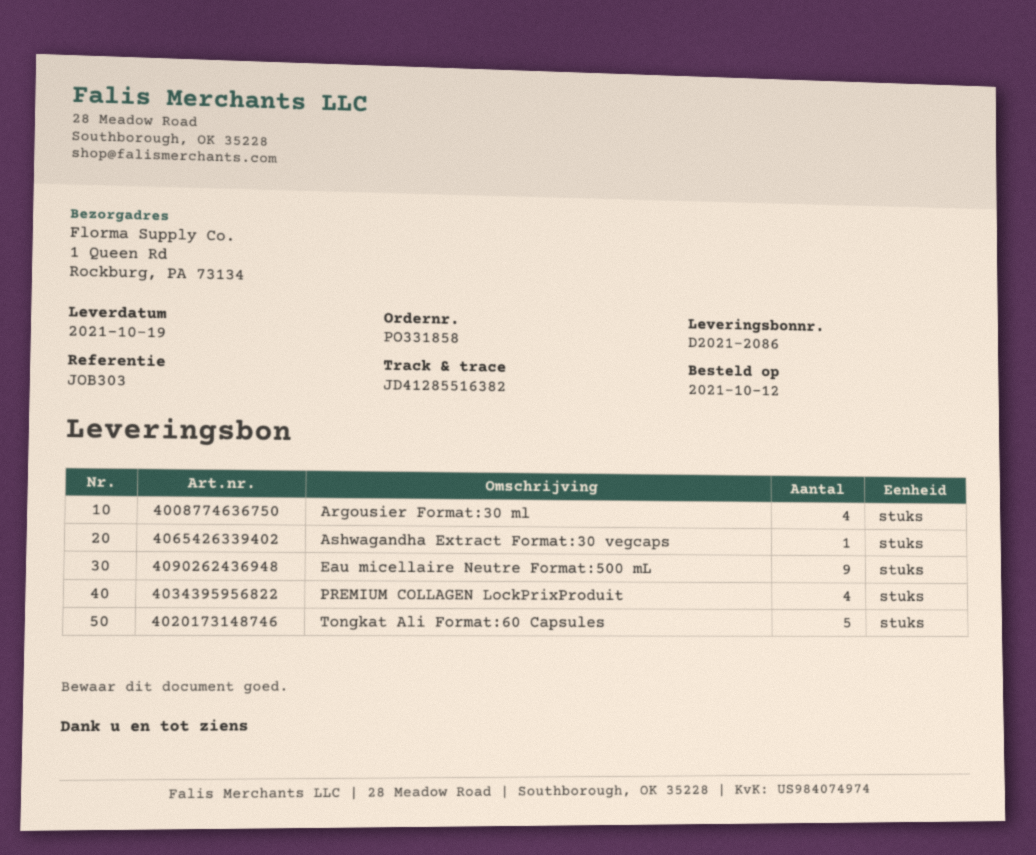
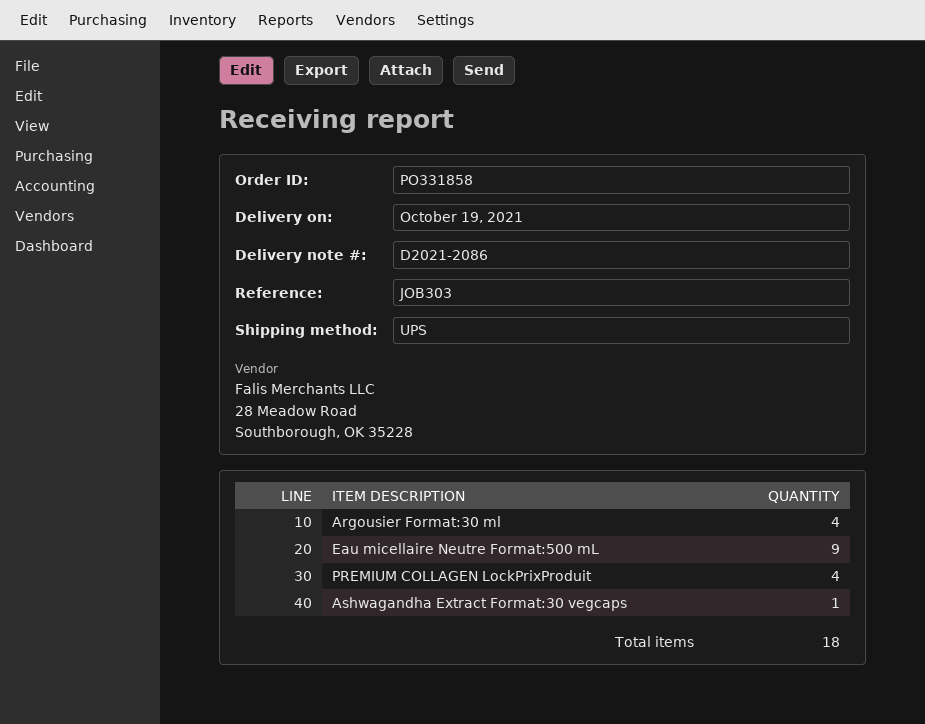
Tongkat Ali Format:60 Capsules: 5 -> none

